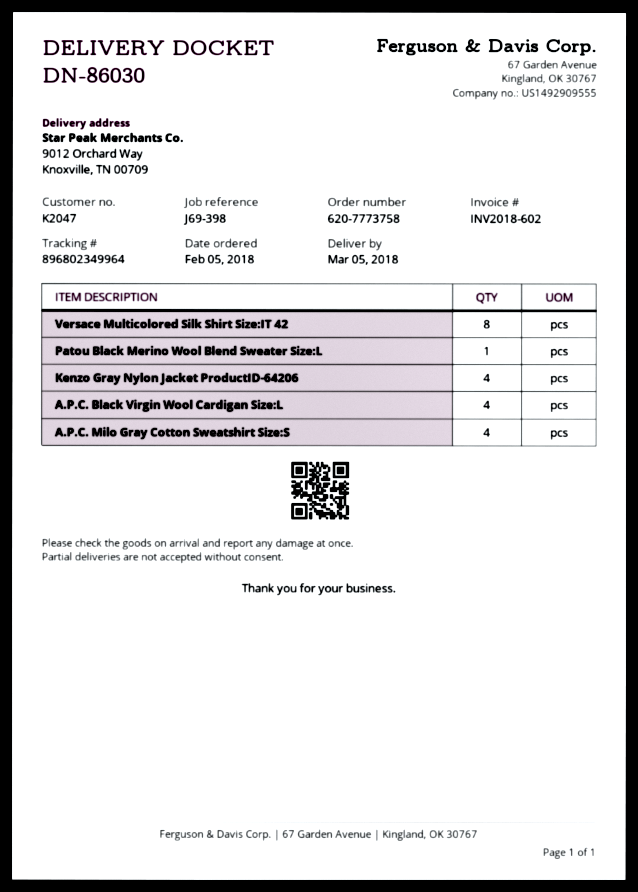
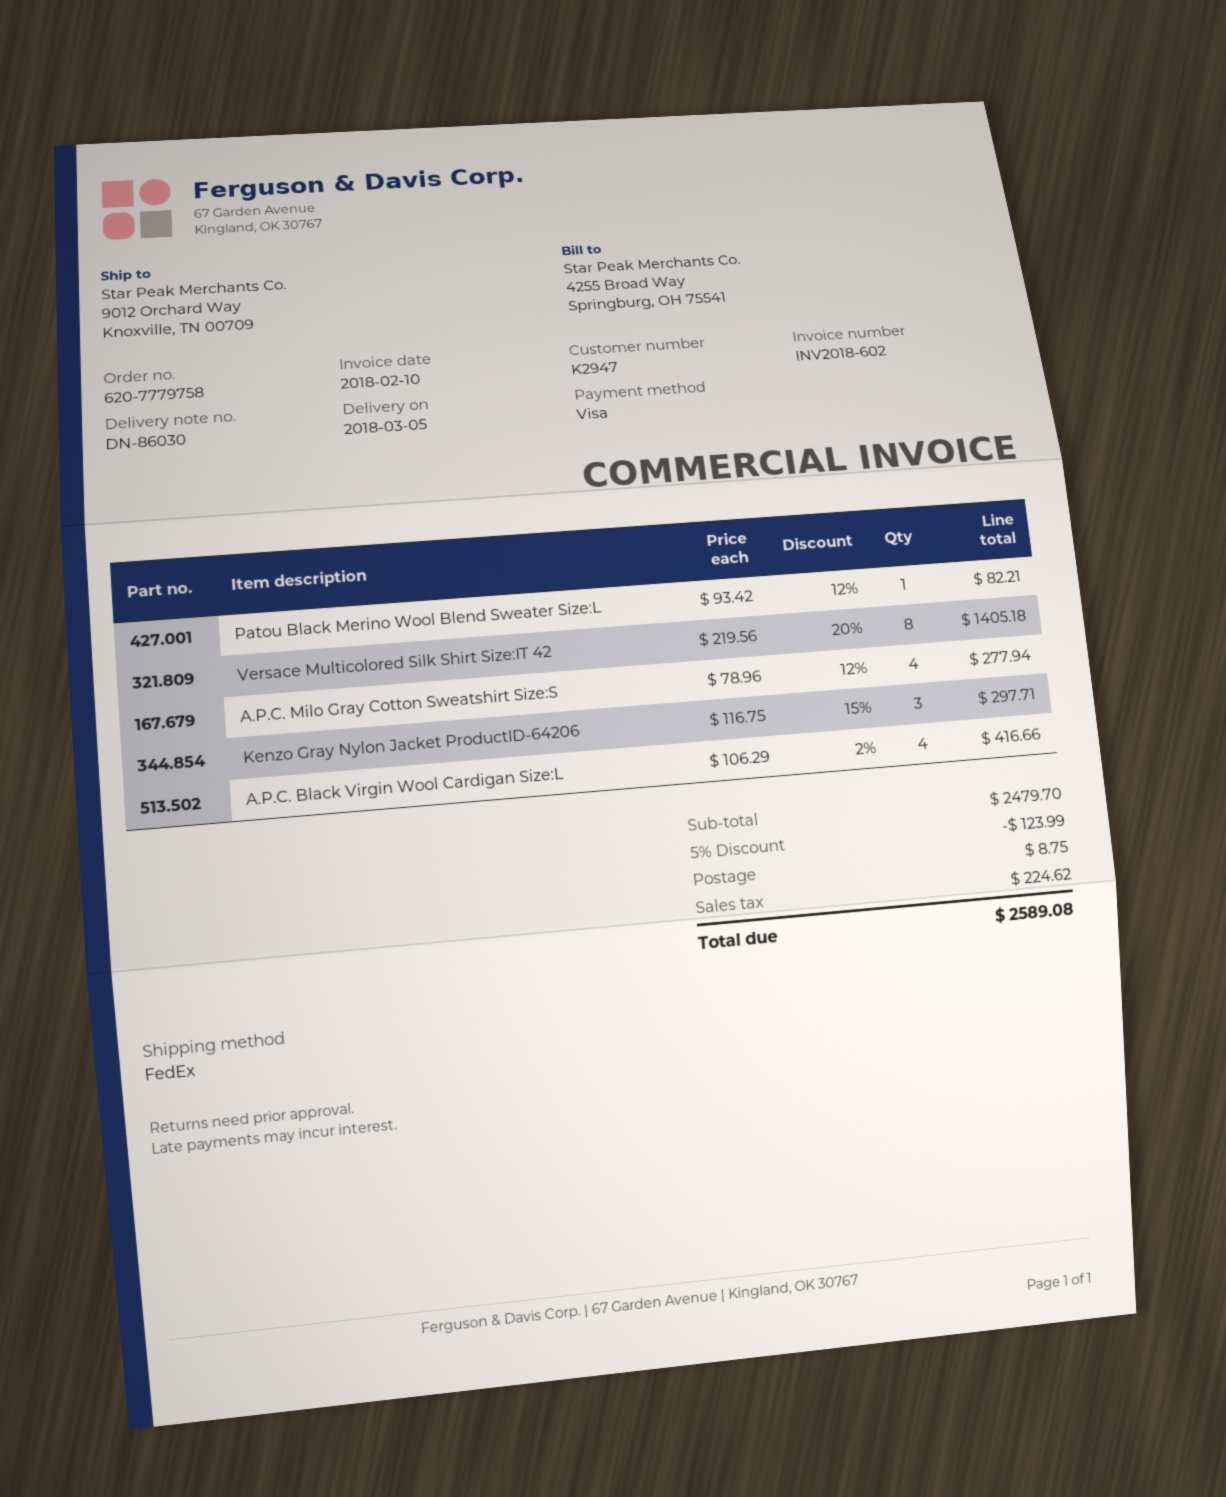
order number: 620-7773758 -> 620-7779758
customer number: K2047 -> K2947
Kenzo Gray Nylon Jacket ProductID-64206: 4 -> 3

